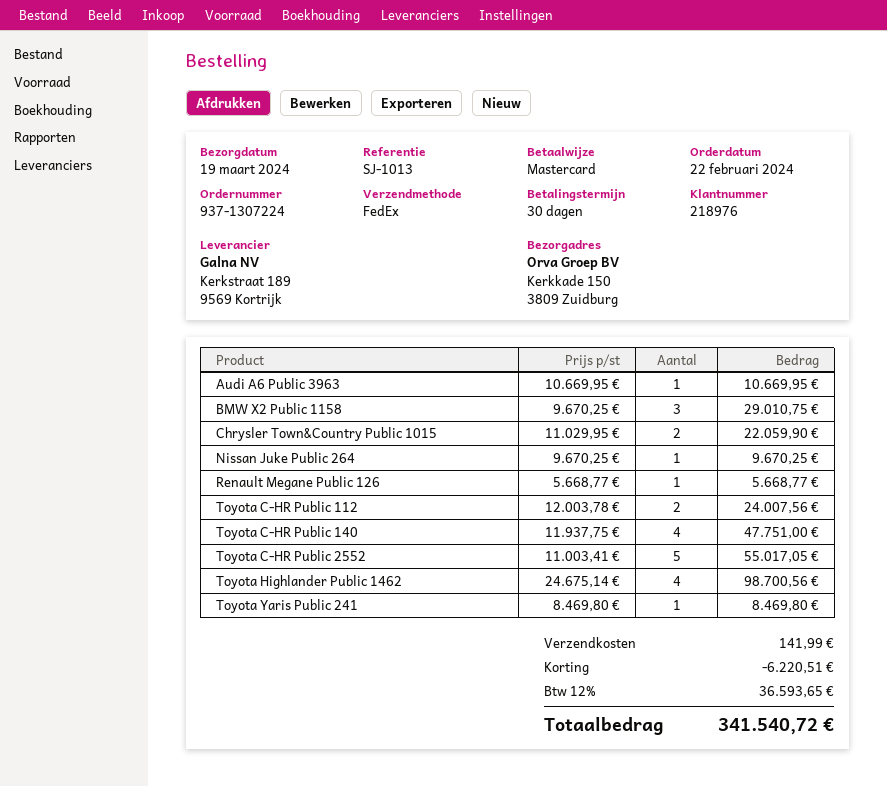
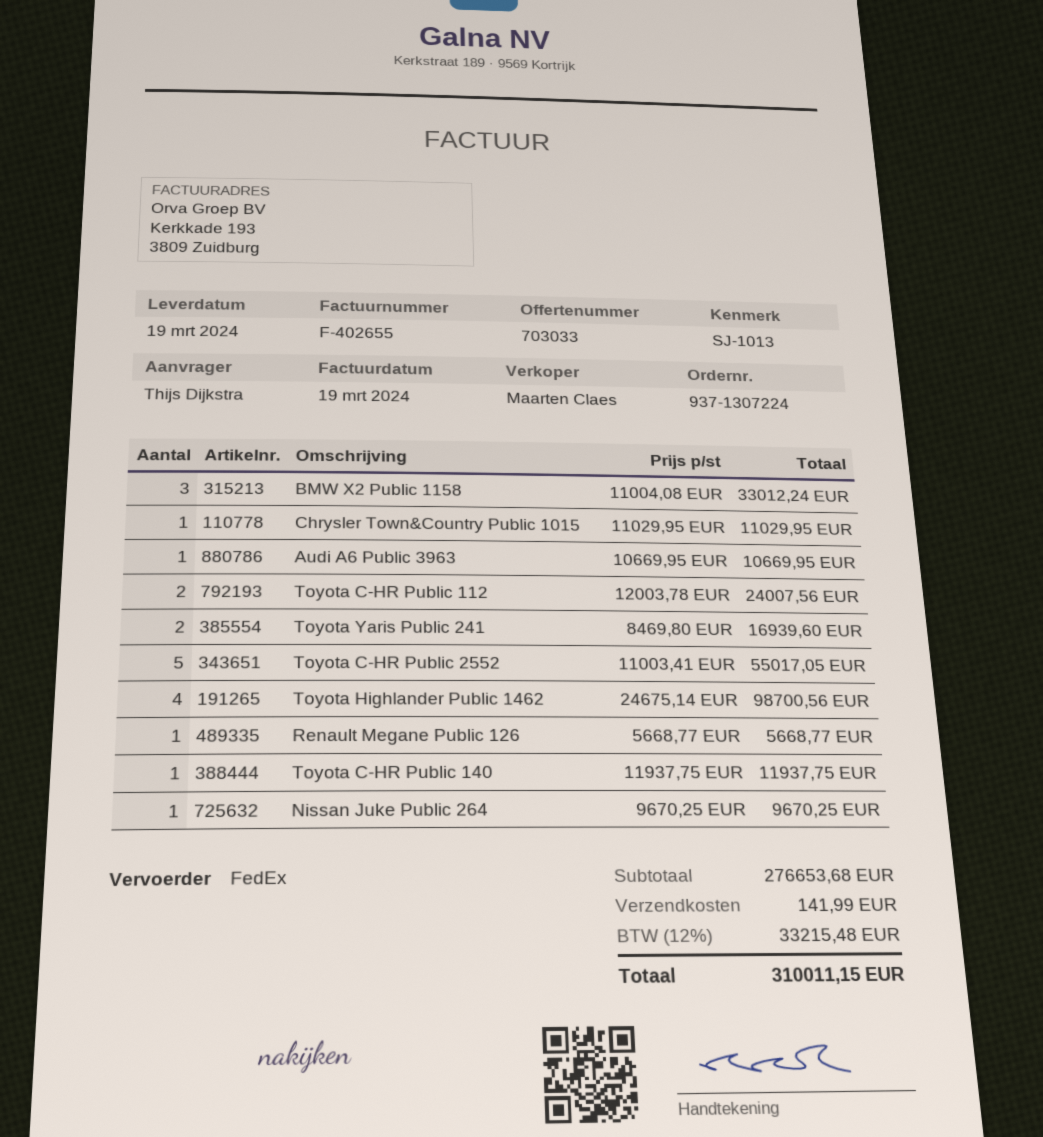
BMW X2 Public 1158: 3 x 9670.25 = 29010.75 -> 3 x 11004.08 = 33012.24
Chrysler Town&Country Public 1015: 2 x 11029.95 = 22059.90 -> 1 x 11029.95 = 11029.95
Toyota C-HR Public 140: 4 x 11937.75 = 47751.00 -> 1 x 11937.75 = 11937.75
Toyota Yaris Public 241: 1 x 8469.80 = 8469.80 -> 2 x 8469.80 = 16939.60
discount: 6220.51 -> none
tax: 12% = 36593.65 -> 12% = 33215.48
total: 341540.72 -> 310011.15

